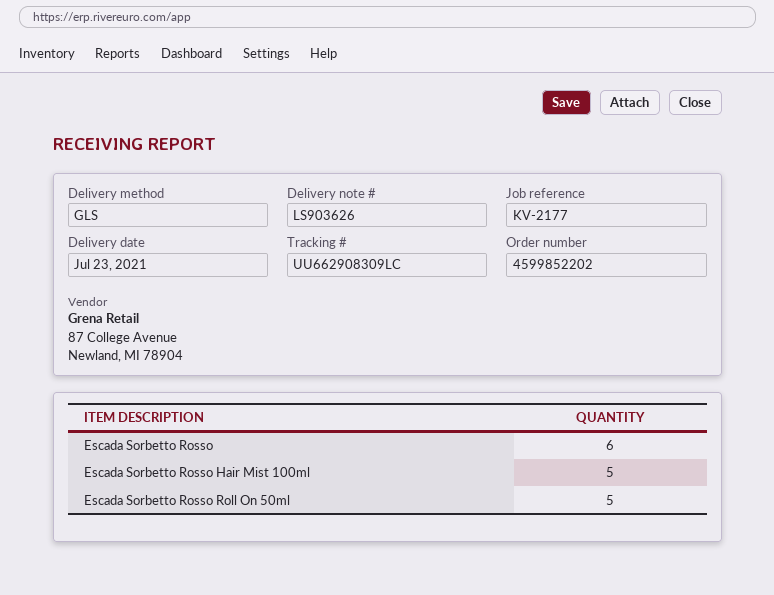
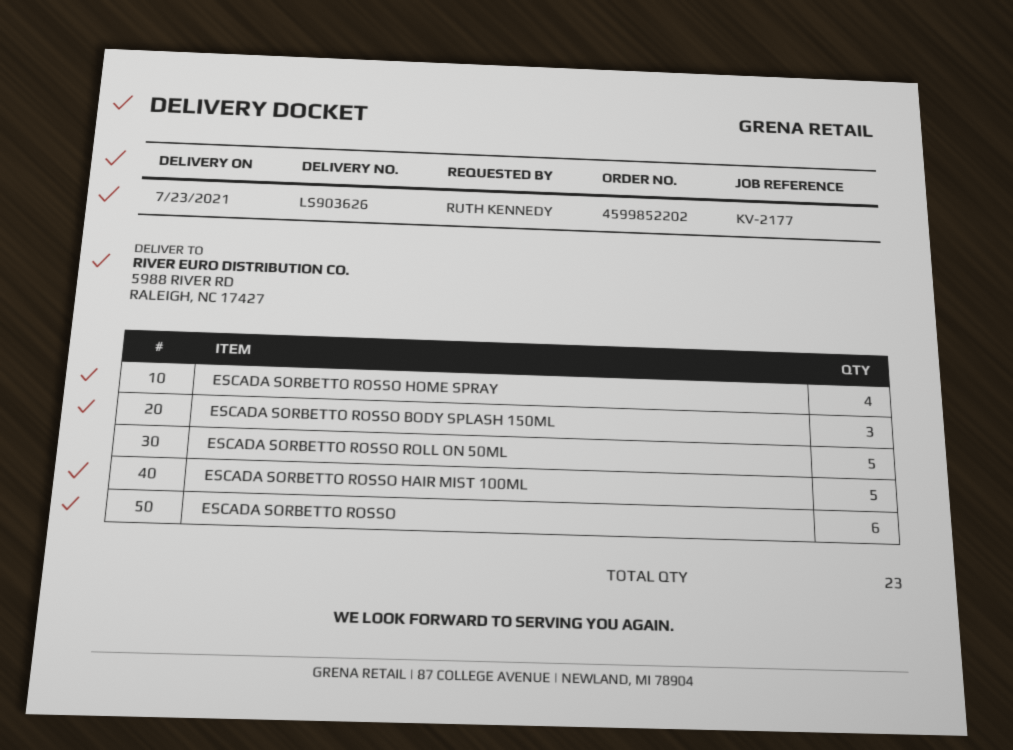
ESCADA SORBETTO ROSSO HOME SPRAY: none -> 4
ESCADA SORBETTO ROSSO BODY SPLASH 150ML: none -> 3

